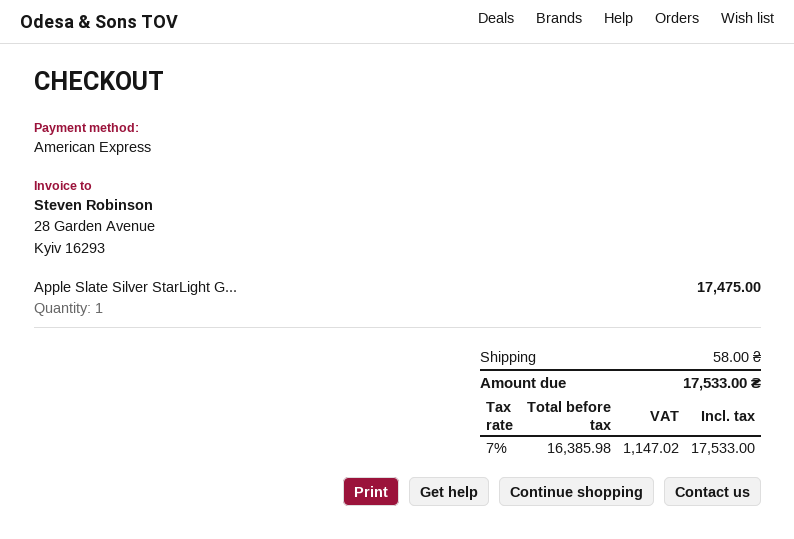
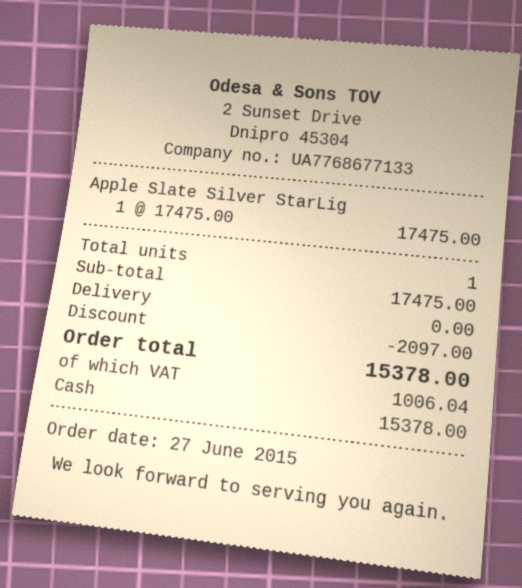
payment method: American Express -> cash
discount: none -> 2097.00
shipping: 58.00 -> 0.00
tax: 1147.02 -> 1006.04
total: 17533.00 -> 15378.00

